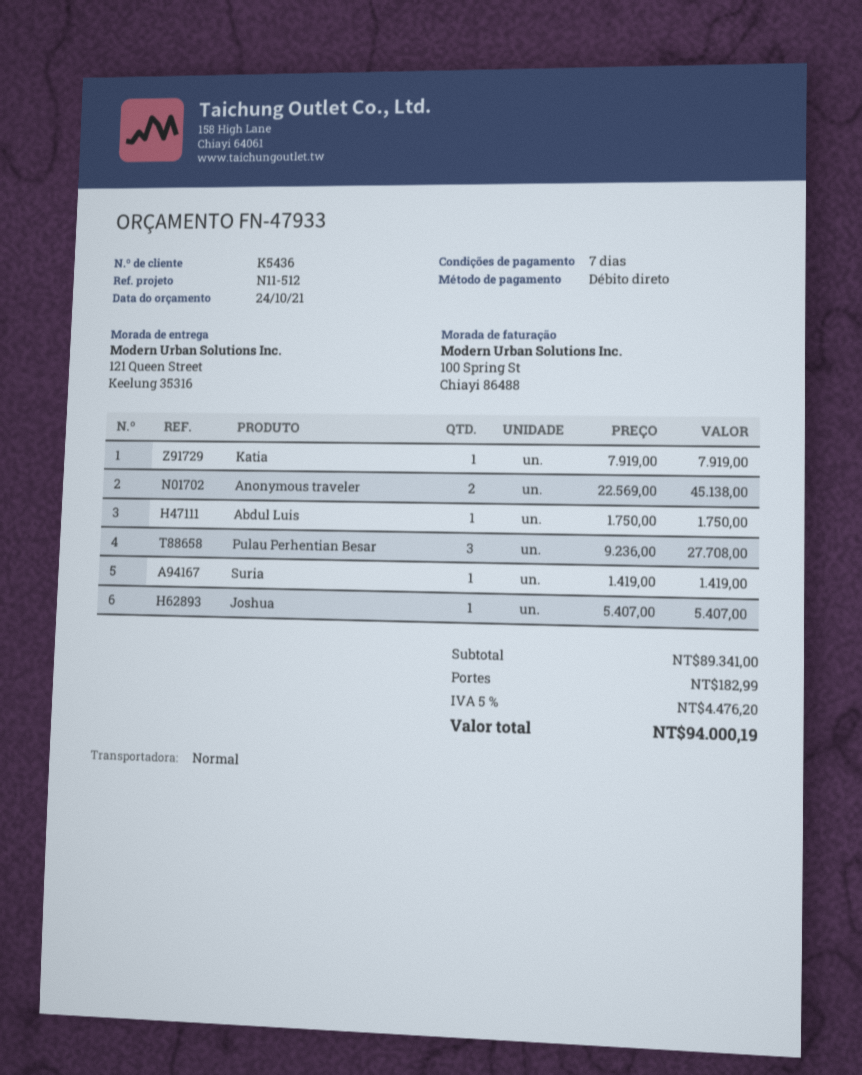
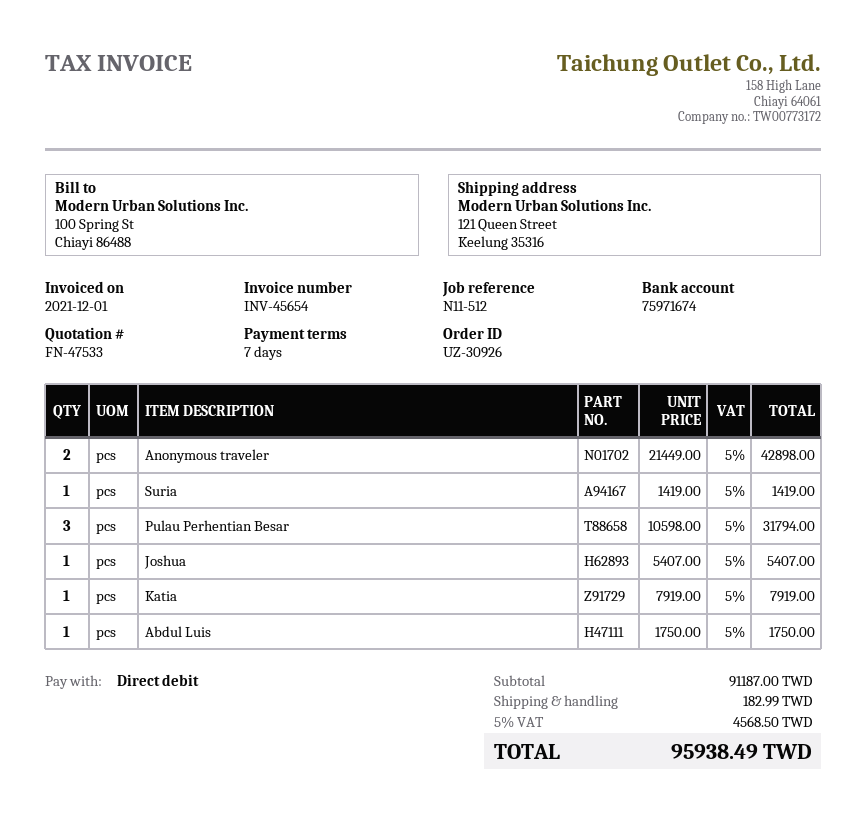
quote number: FN-47933 -> FN-47533
Anonymous traveler: 2 x 22569.00 = 45138.00 -> 2 x 21449.00 = 42898.00
Pulau Perhentian Besar: 3 x 9236.00 = 27708.00 -> 3 x 10598.00 = 31794.00
subtotal: 89341.00 -> 91187.00
tax: 5% = 4476.20 -> 5% = 4568.50
total: 94000.19 -> 95938.49

